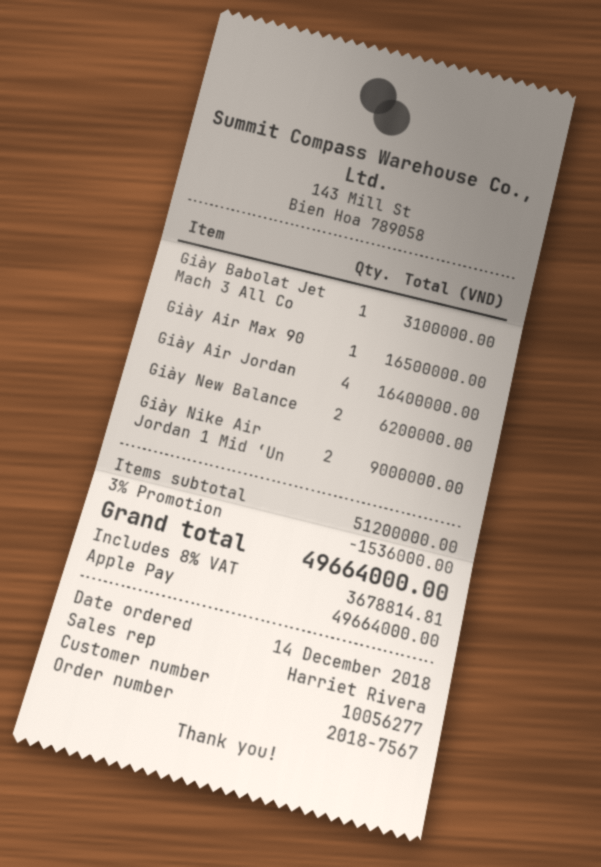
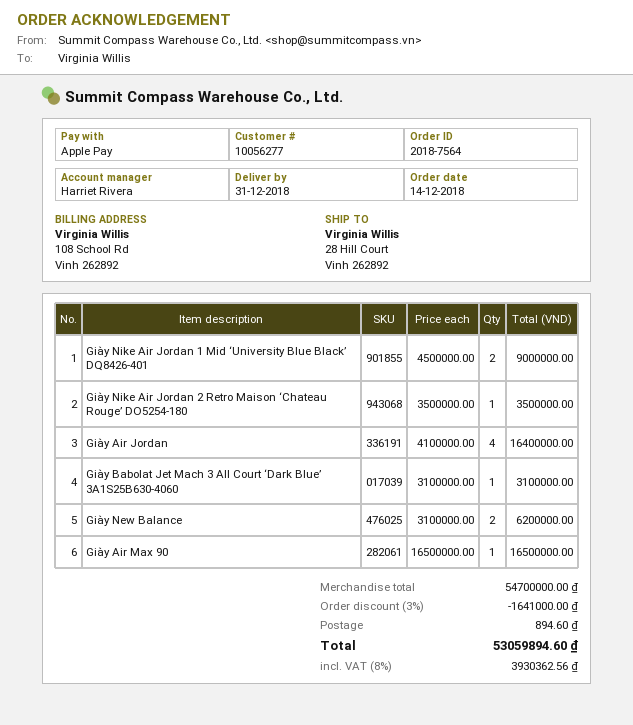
order number: 2018-7567 -> 2018-7564
Giày Nike Air Jordan 2 Retro Maison ‘Chateau Rouge’ DO5254-180: none -> 1 for 3500000.00
subtotal: 51200000.00 -> 54700000.00
discount: 3% = 1536000.00 -> 3% = 1641000.00
shipping: none -> 894.60
tax: 8% = 3678814.81 -> 8% = 3930362.56
total: 49664000.00 -> 53059894.60

